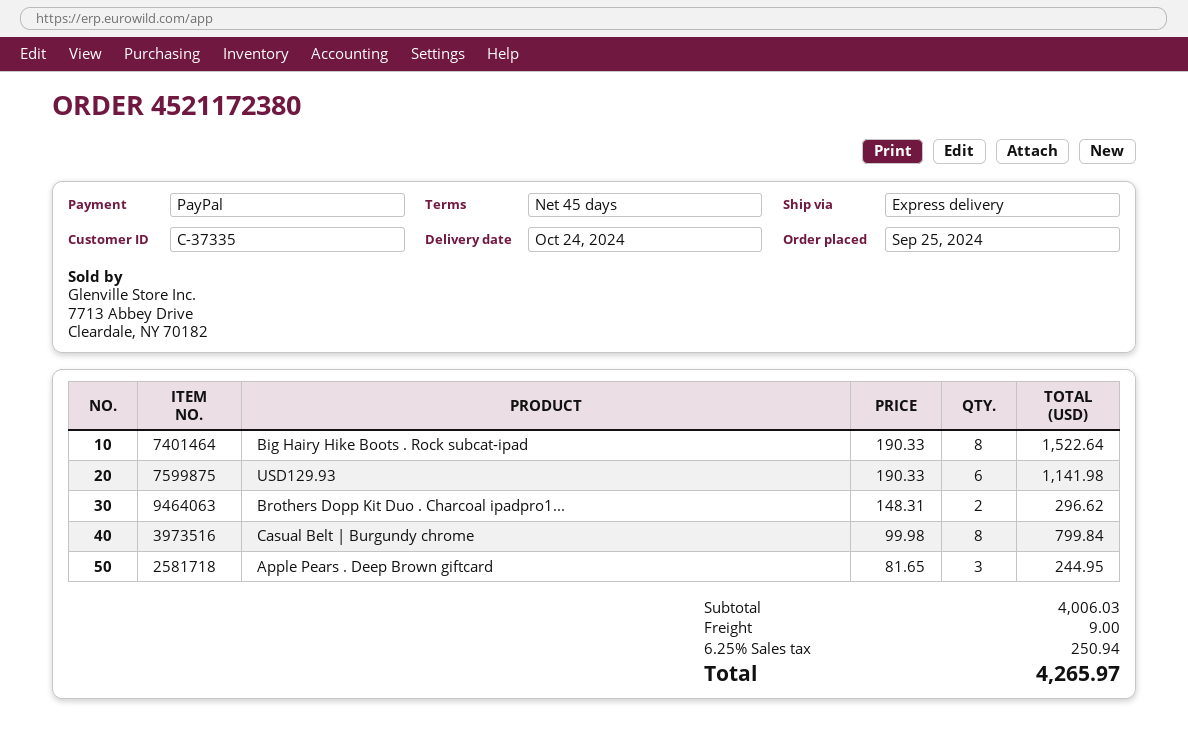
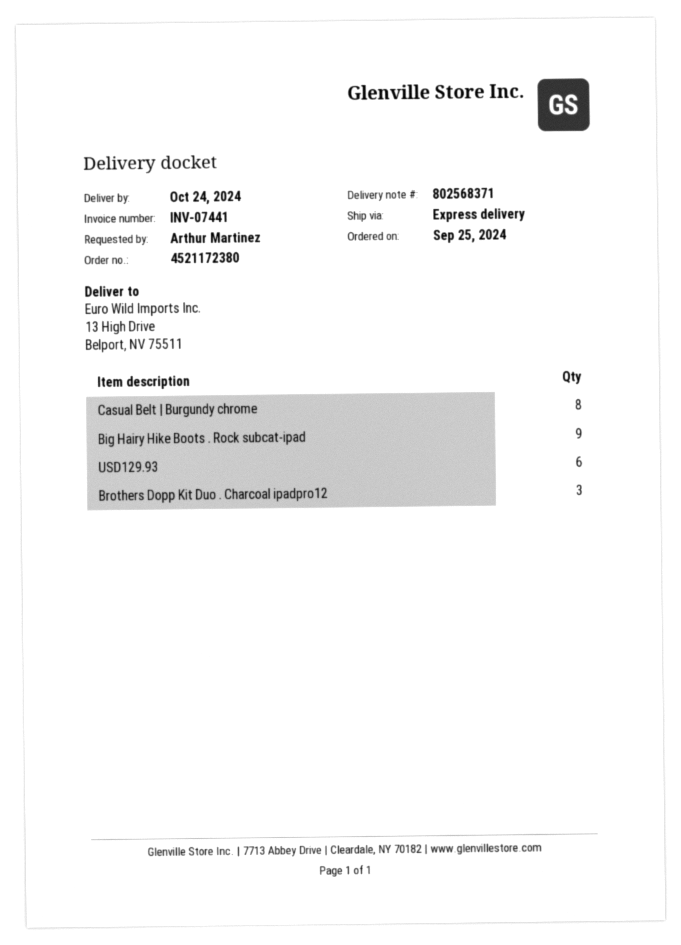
Big Hairy Hike Boots . Rock subcat-ipad: 8 -> 9
Brothers Dopp Kit Duo . Charcoal ipadpro1...: 2 -> 3
Apple Pears . Deep Brown giftcard: 3 -> none

